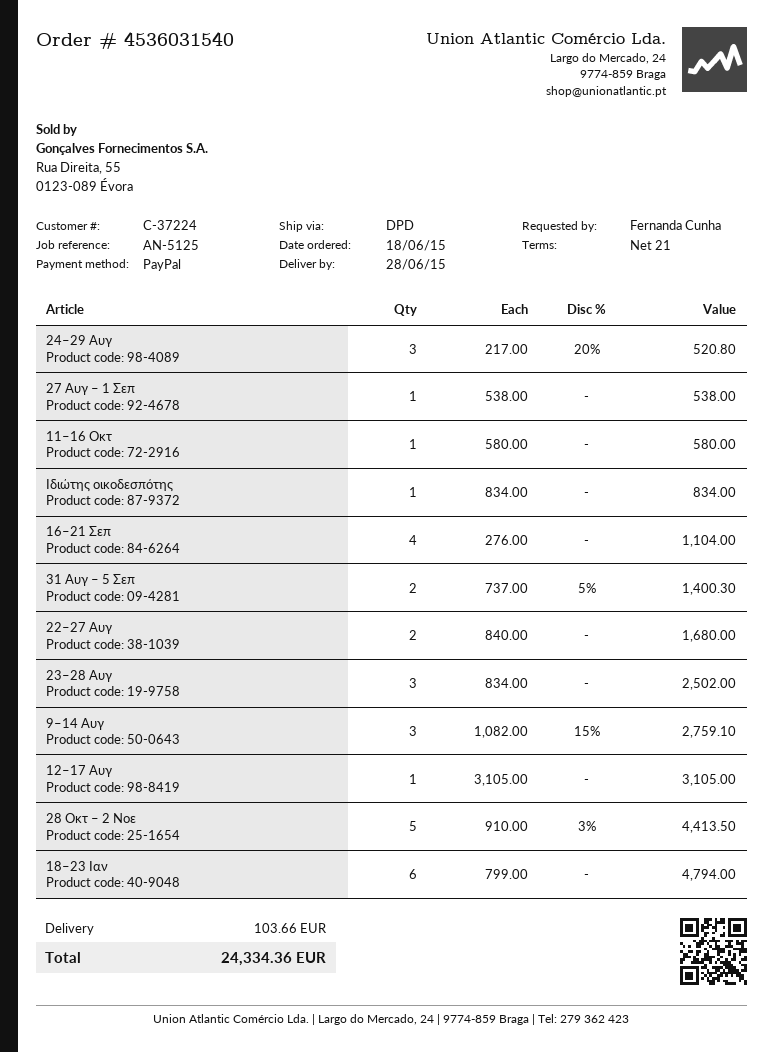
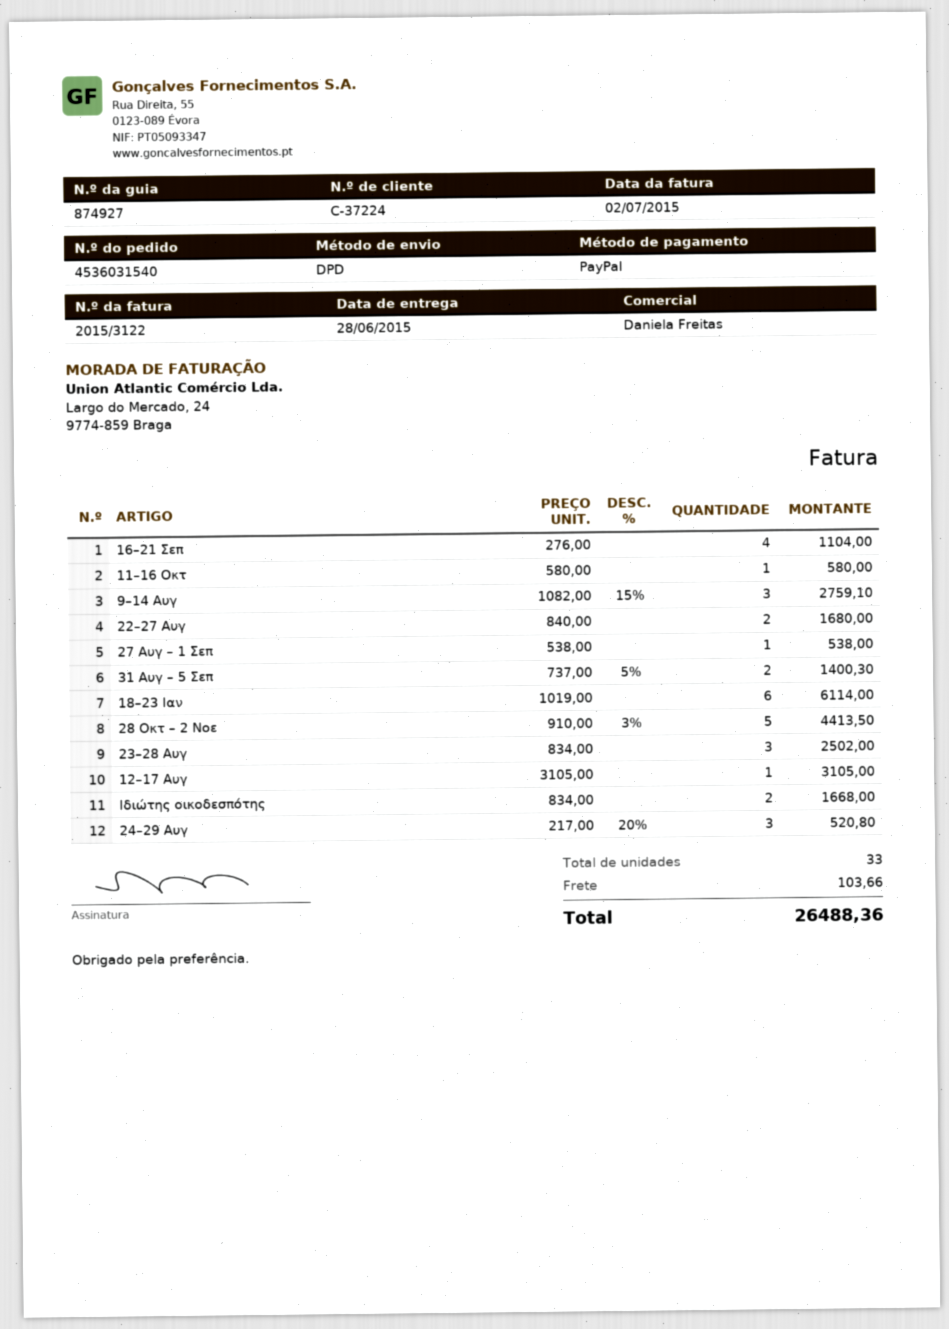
Ιδιώτης οικοδεσπότης: 1 x 834.00 = 834.00 -> 2 x 834.00 = 1668.00
18–23 Ιαν: 6 x 799.00 = 4794.00 -> 6 x 1019.00 = 6114.00
total: 24334.36 -> 26488.36

